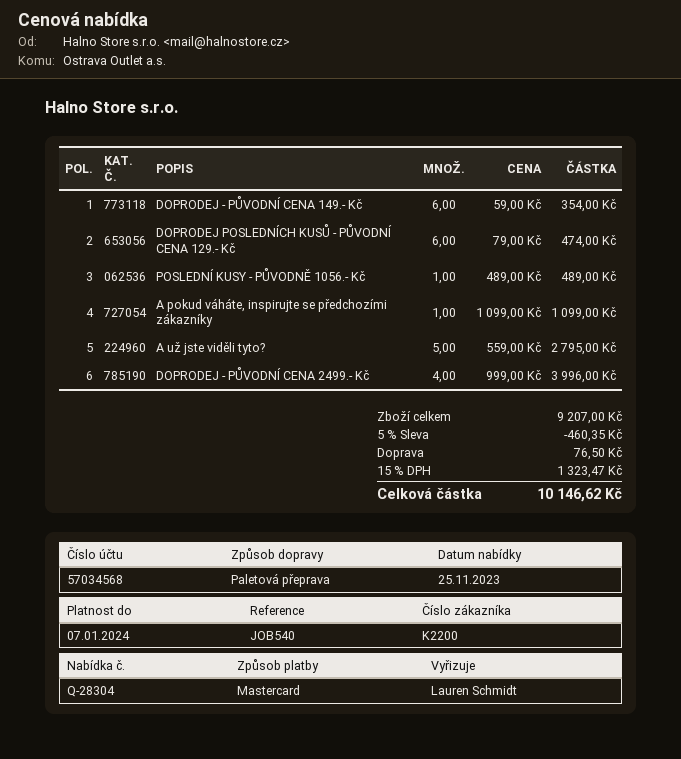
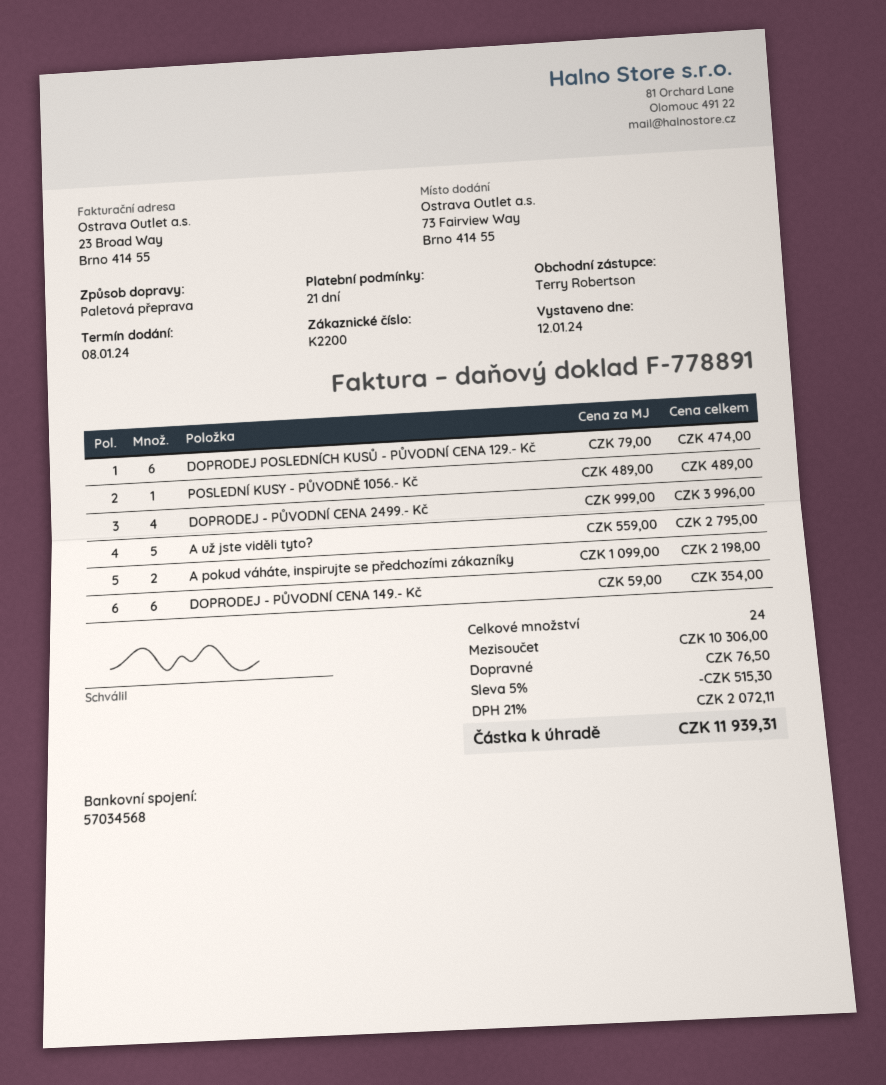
sales rep: Lauren Schmidt -> Terry Robertson
A pokud váháte, inspirujte se předchozími zákazníky: 1 x 1099.00 = 1099.00 -> 2 x 1099.00 = 2198.00
subtotal: 9207.00 -> 10306.00
discount: 5% = 460.35 -> 5% = 515.30
tax: 15% = 1323.47 -> 21% = 2072.11
total: 10146.62 -> 11939.31

